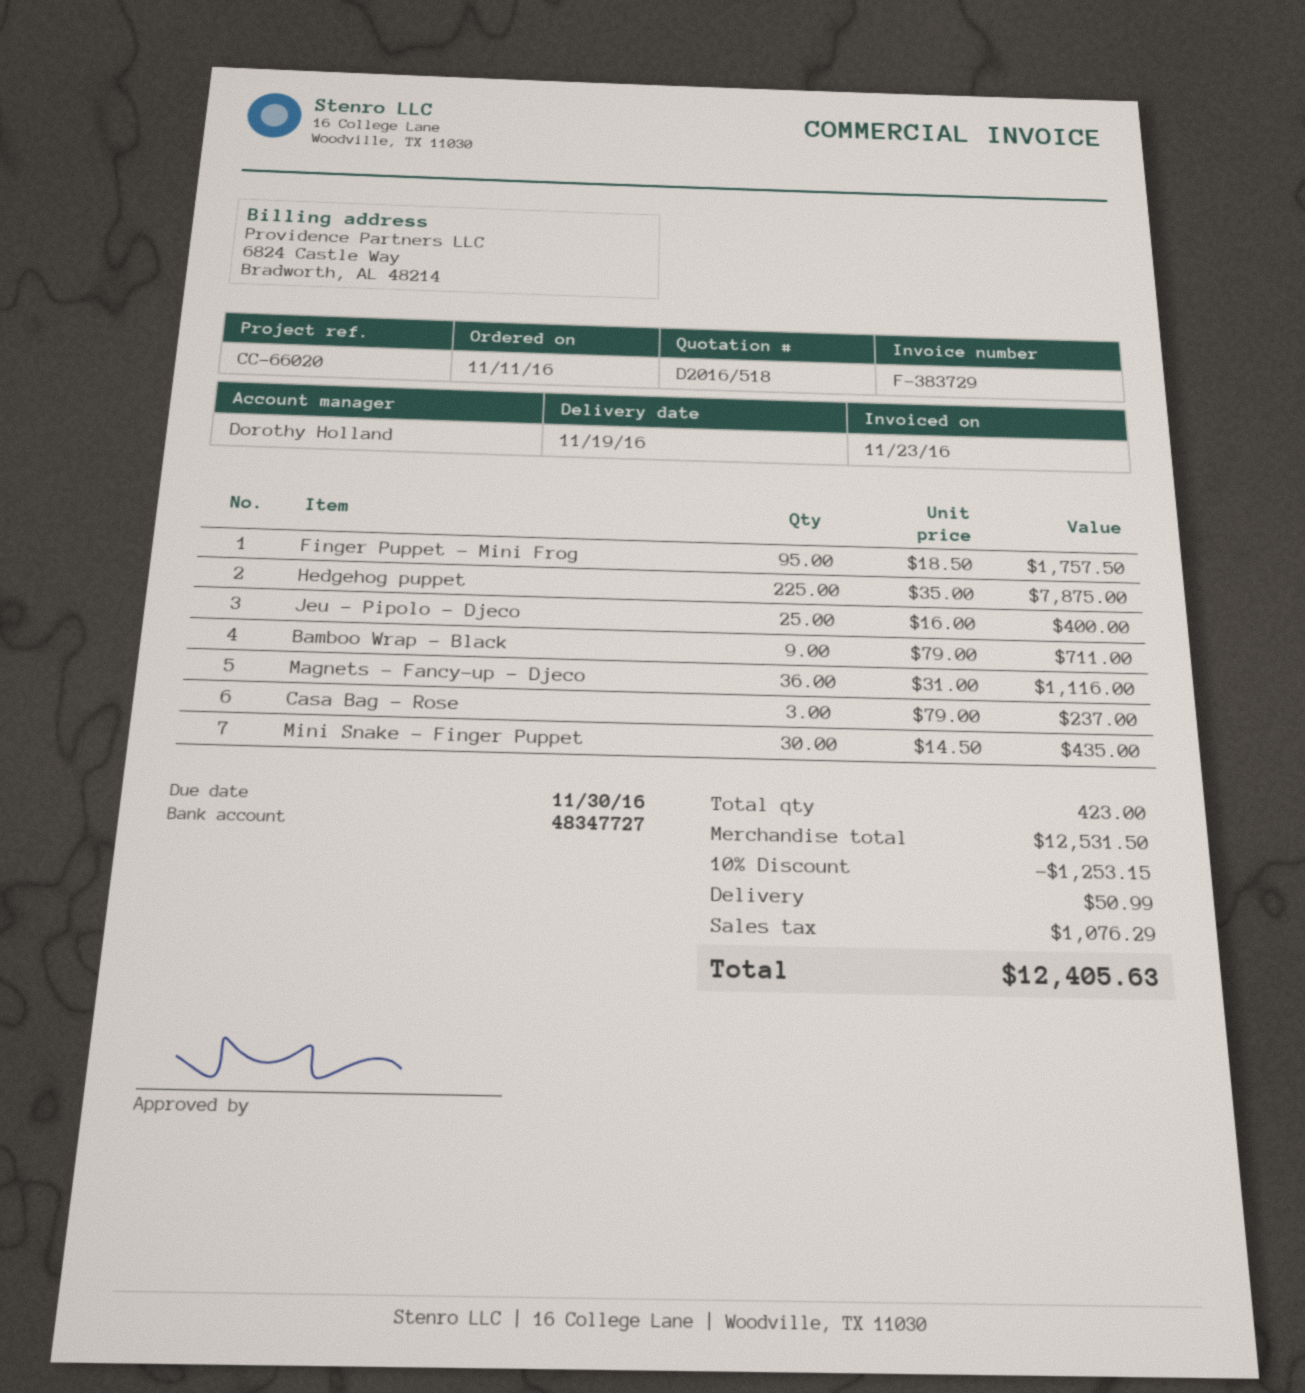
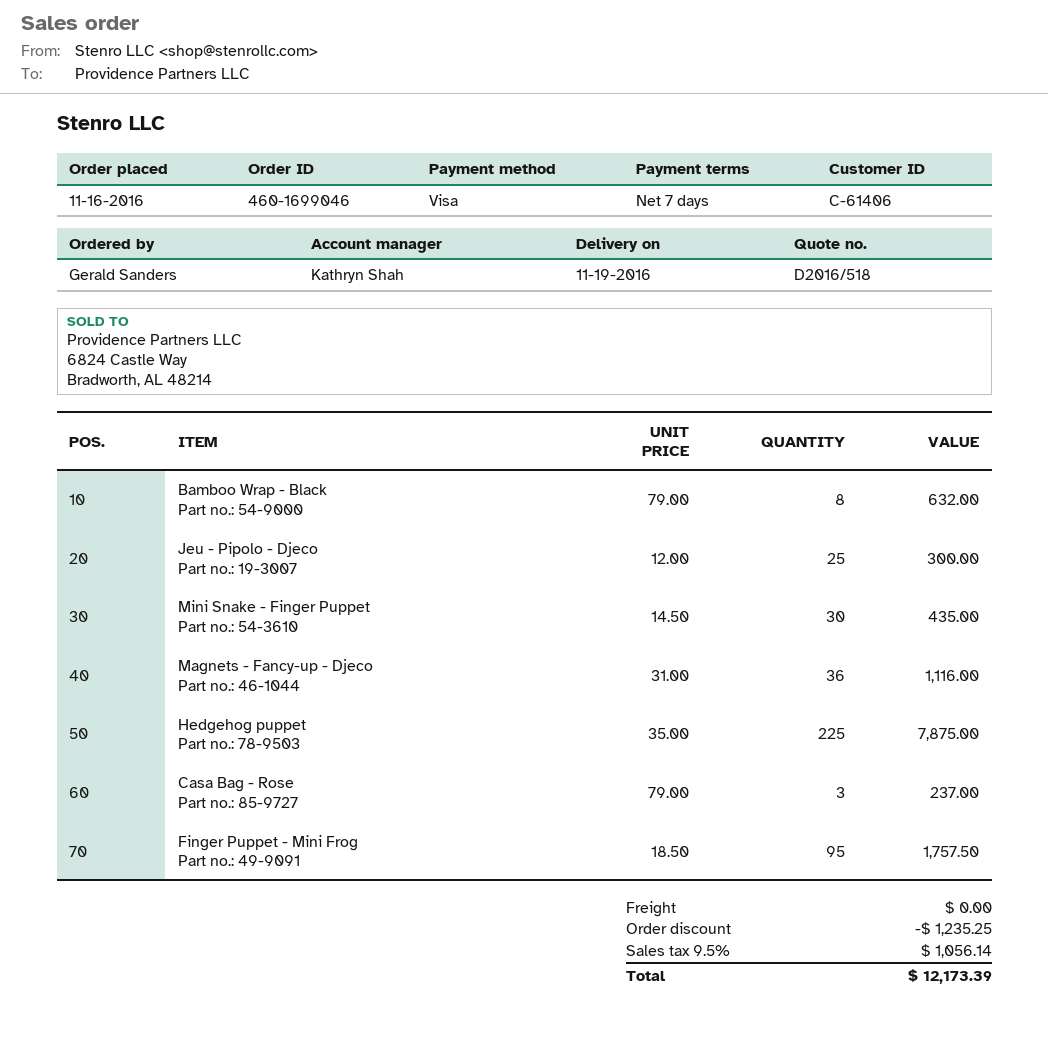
order date: 2016-11-11 -> 2016-11-16
sales rep: Dorothy Holland -> Kathryn Shah
Jeu - Pipolo - Djeco: 25 x 16.00 = 400.00 -> 25 x 12.00 = 300.00
Bamboo Wrap - Black: 9 x 79.00 = 711.00 -> 8 x 79.00 = 632.00
discount: 1253.15 -> 1235.25
shipping: 50.99 -> 0.00
tax: 1076.29 -> 1056.14
total: 12405.63 -> 12173.39

